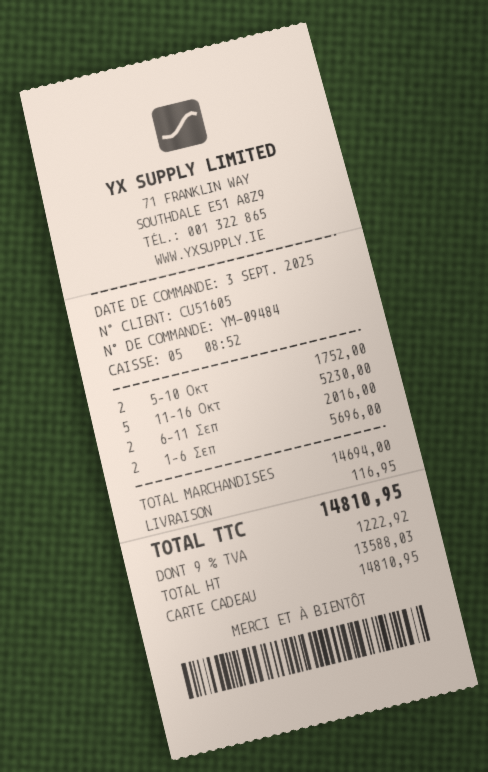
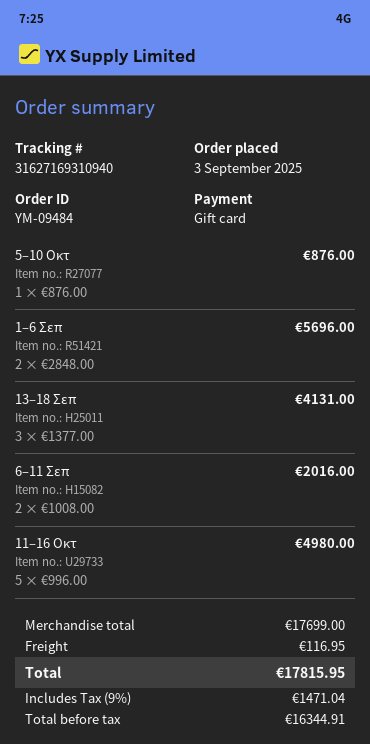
5–10 Οκτ: 2 for 1752.00 -> 1 for 876.00
11–16 Οκτ: 5 for 5230.00 -> 5 for 4980.00
13–18 Σεπ: none -> 3 for 4131.00
subtotal: 14694.00 -> 17699.00
net: 13588.03 -> 16344.91
tax: 9% = 1222.92 -> 9% = 1471.04
total: 14810.95 -> 17815.95

